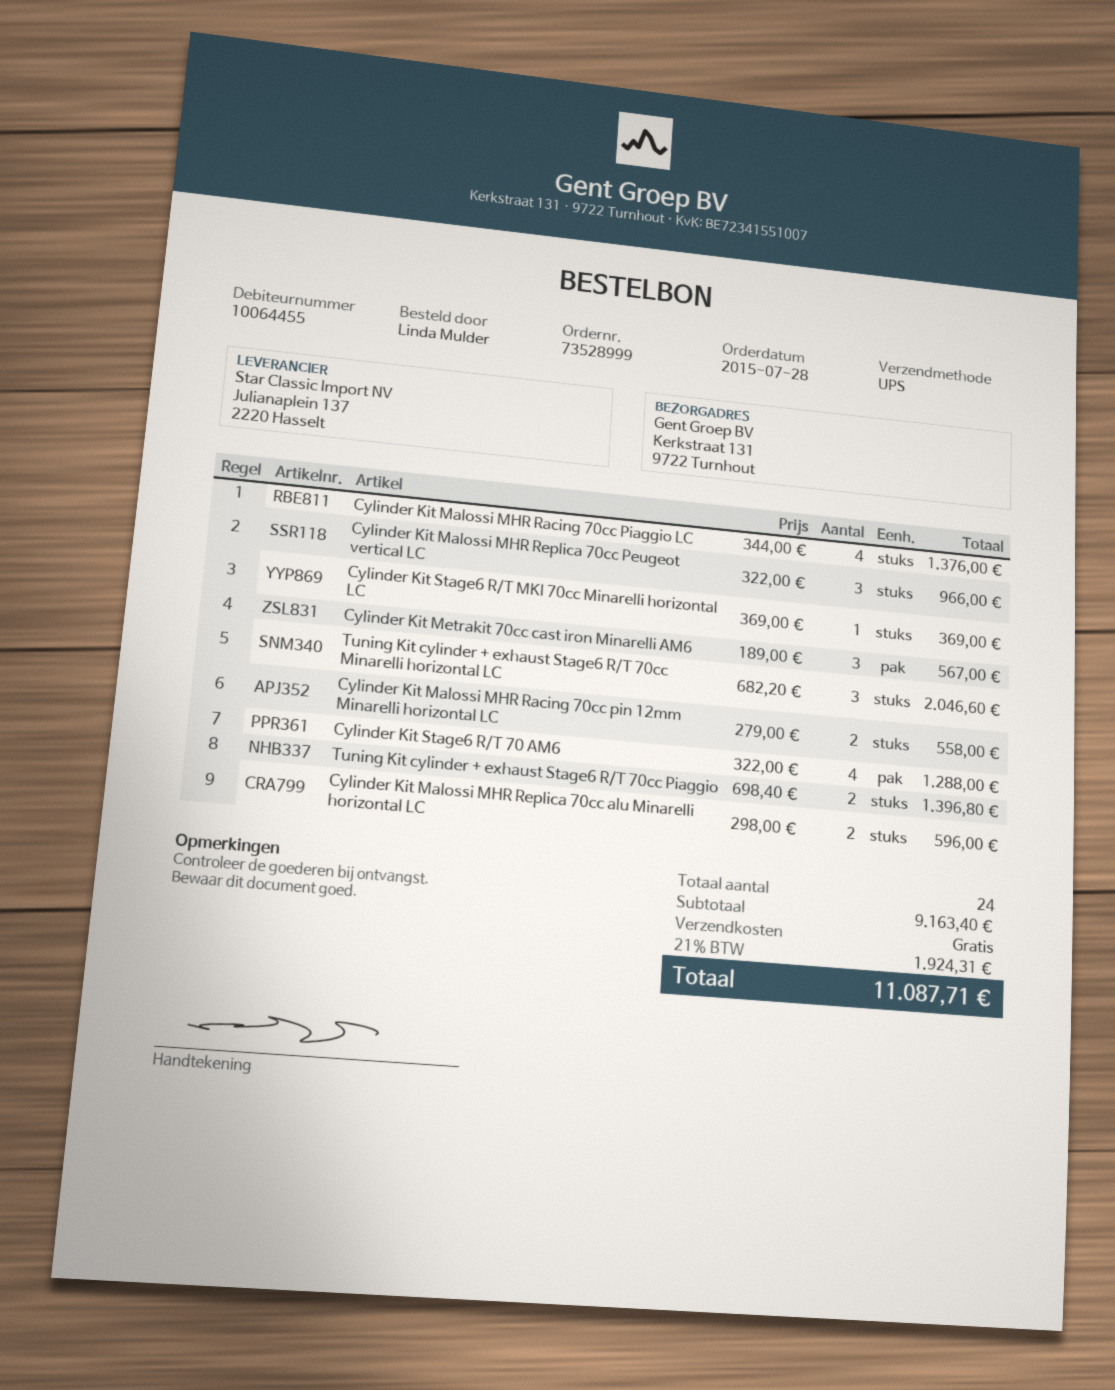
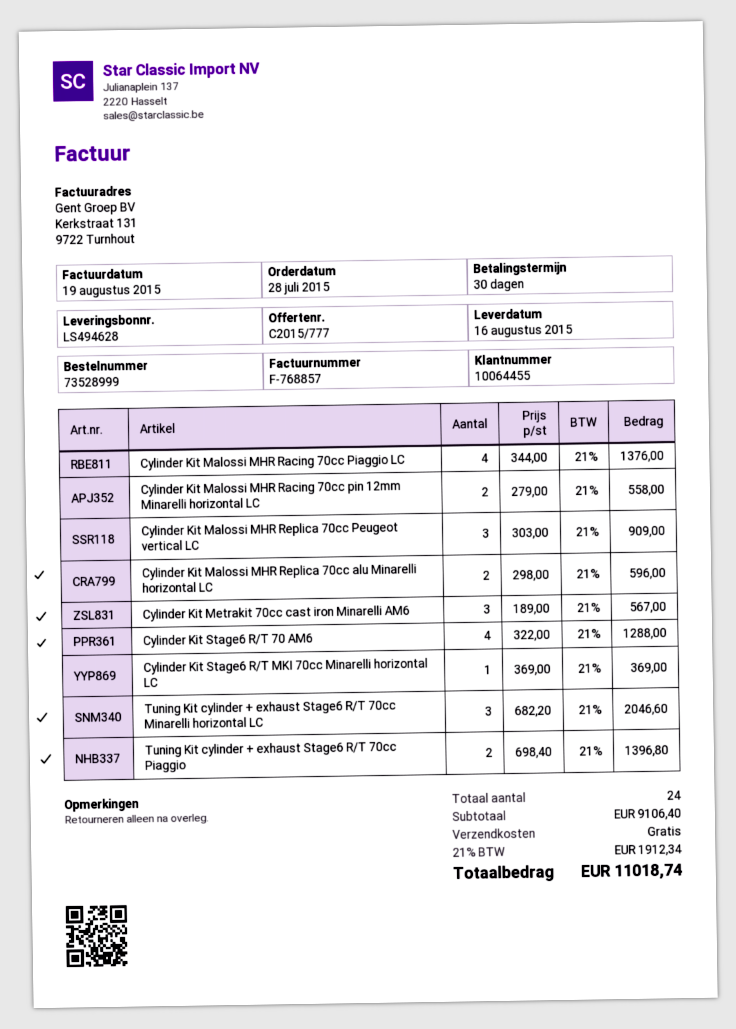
Cylinder Kit Malossi MHR Replica 70cc Peugeot vertical LC: 3 x 322.00 = 966.00 -> 3 x 303.00 = 909.00
subtotal: 9163.40 -> 9106.40
tax: 21% = 1924.31 -> 21% = 1912.34
total: 11087.71 -> 11018.74

